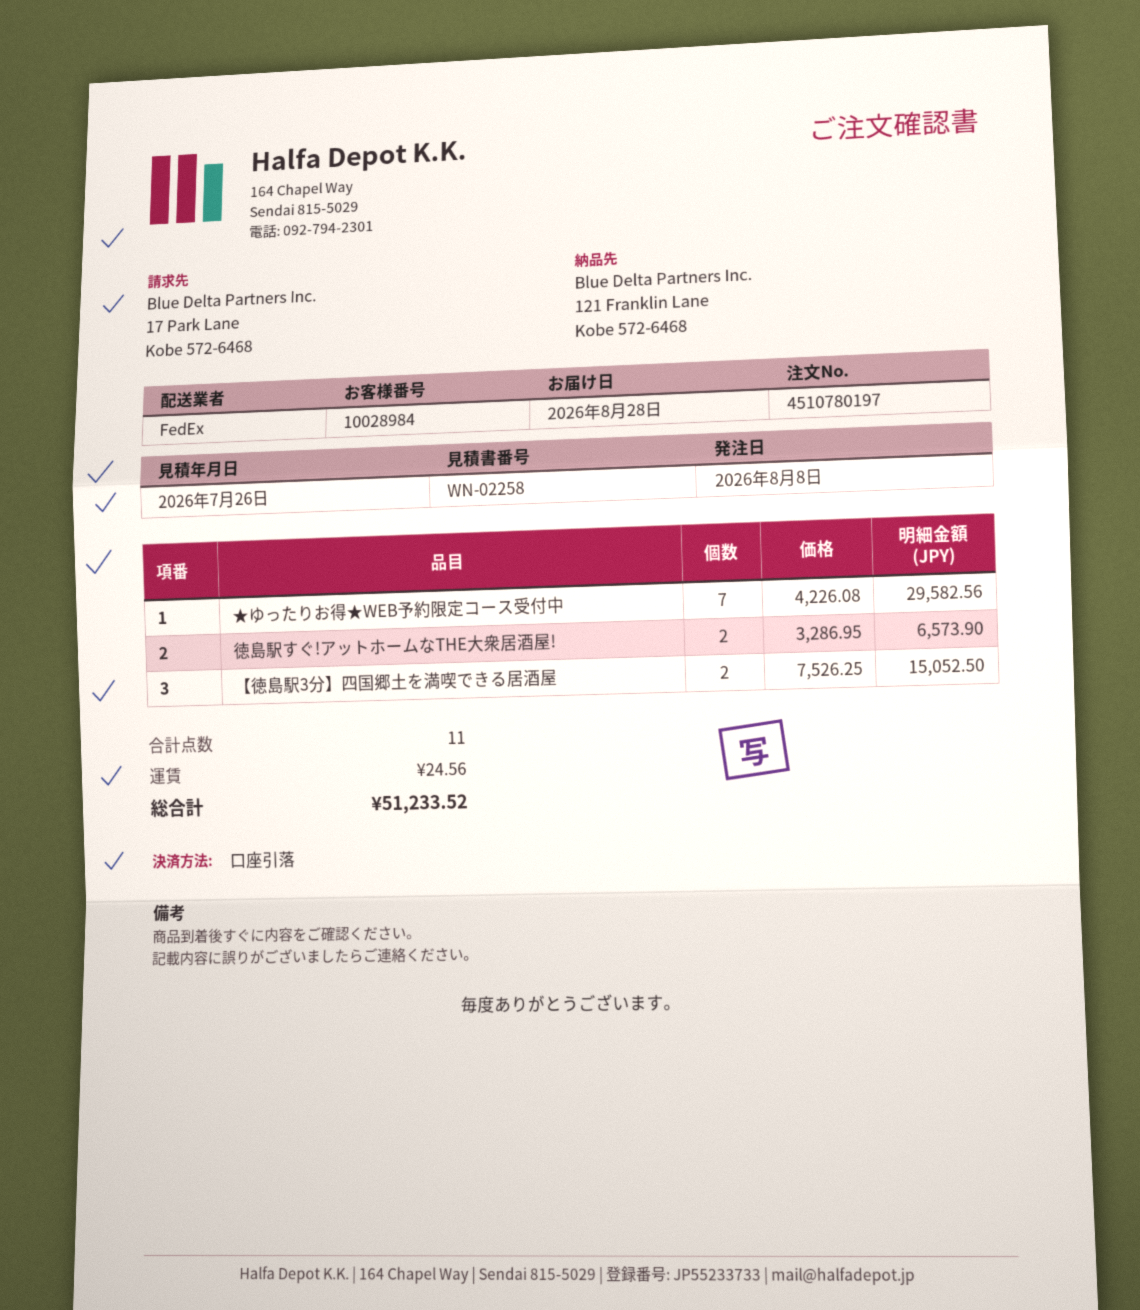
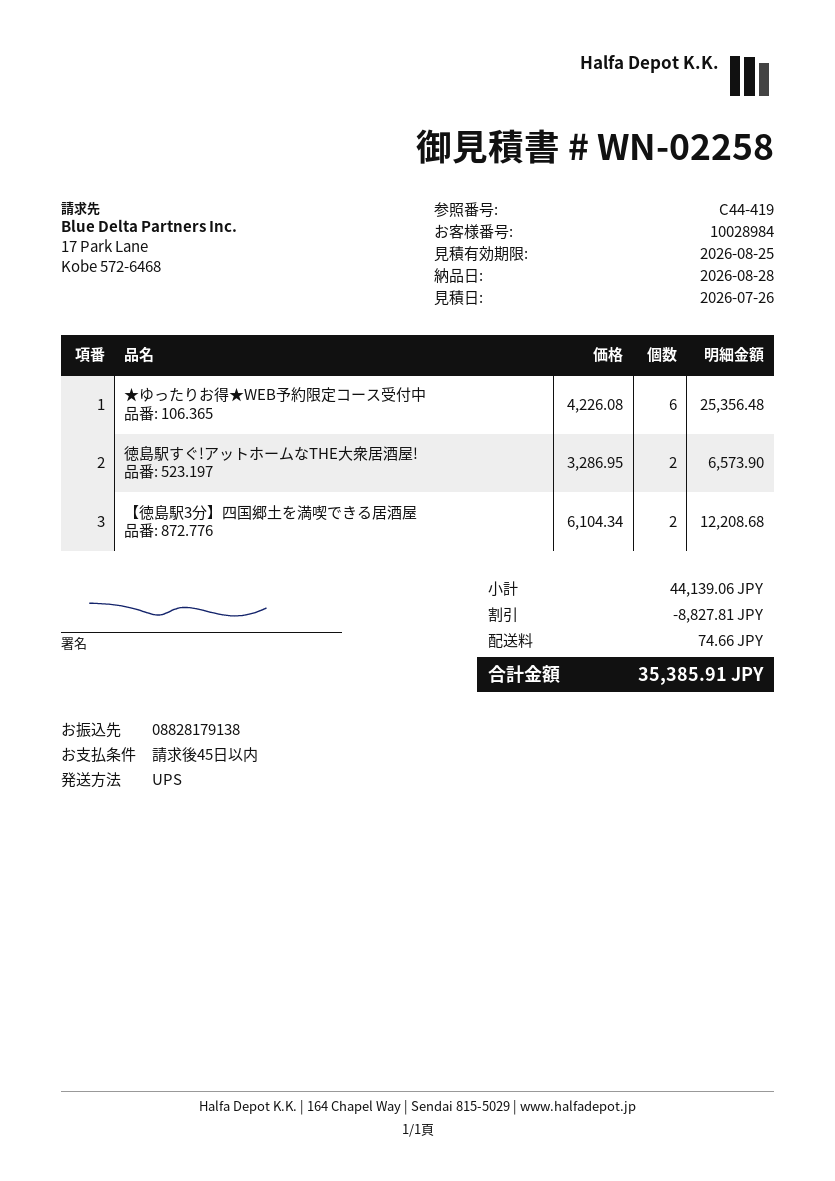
shipping method: FedEx -> UPS
★ゆったりお得★WEB予約限定コース受付中: 7 x 4226.08 = 29582.56 -> 6 x 4226.08 = 25356.48
【徳島駅3分】四国郷土を満喫できる居酒屋: 2 x 7526.25 = 15052.50 -> 2 x 6104.34 = 12208.68
discount: none -> 8827.81
shipping: 24.56 -> 74.66
total: 51233.52 -> 35385.91

